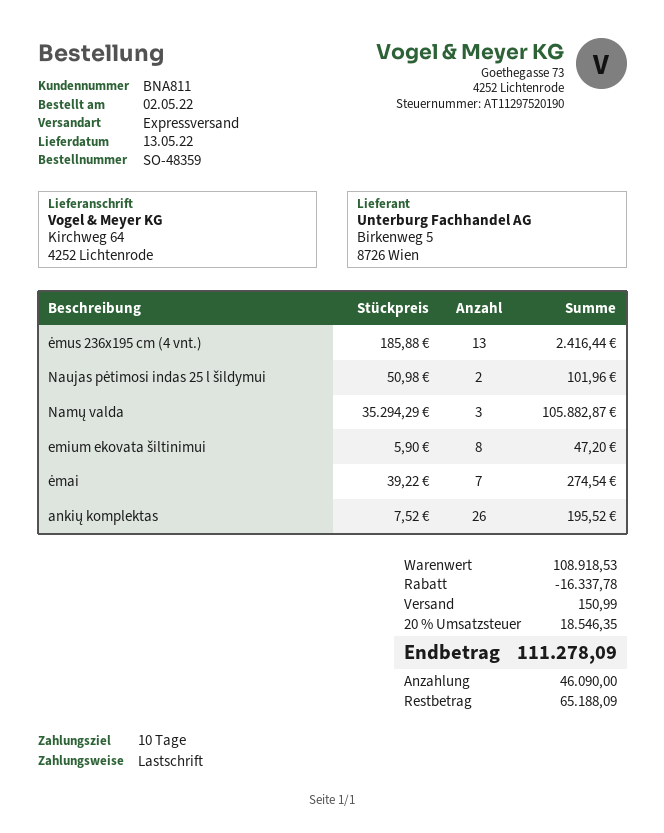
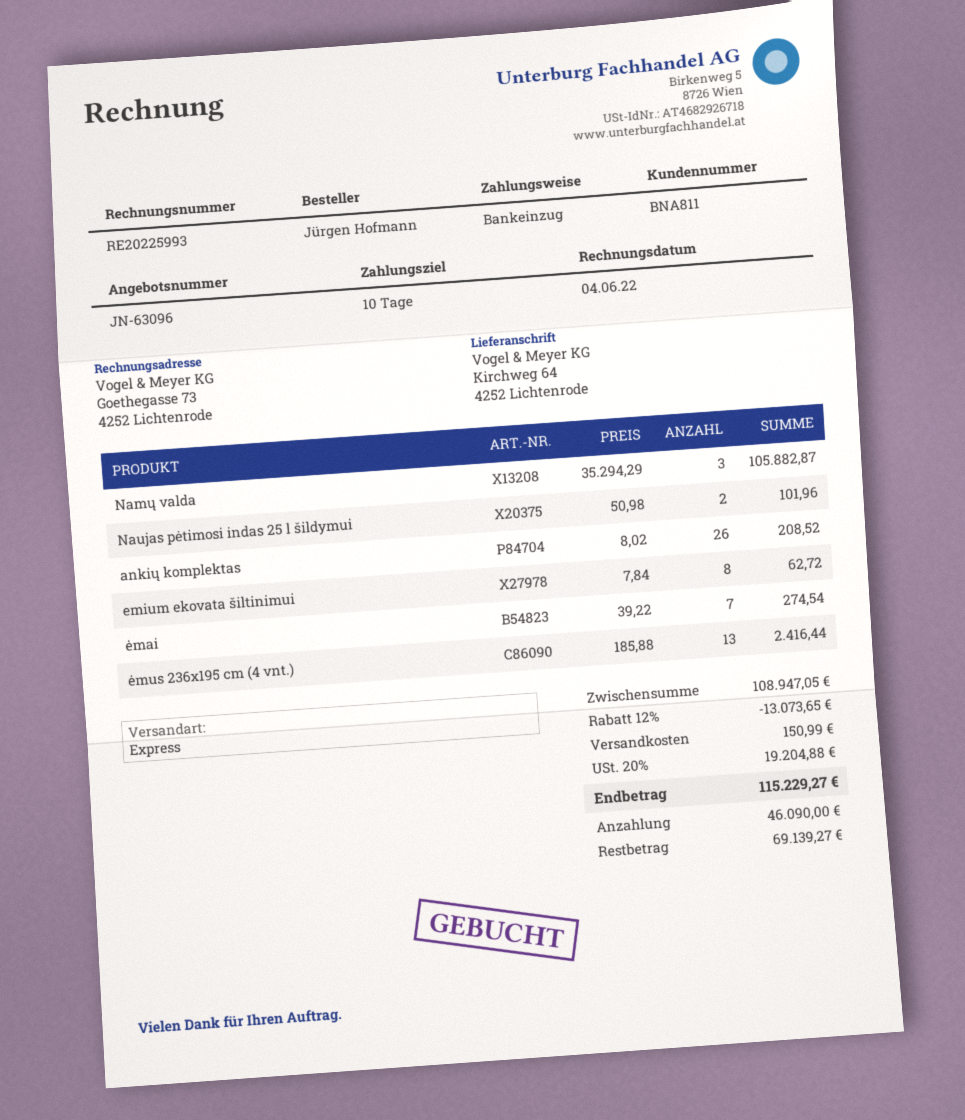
emium ekovata šiltinimui: 8 x 5.90 = 47.20 -> 8 x 7.84 = 62.72
ankių komplektas: 26 x 7.52 = 195.52 -> 26 x 8.02 = 208.52
subtotal: 108918.53 -> 108947.05
discount: 16337.78 -> 13073.65
tax: 20% = 18546.35 -> 20% = 19204.88
total: 111278.09 -> 115229.27
balance: 65188.09 -> 69139.27

